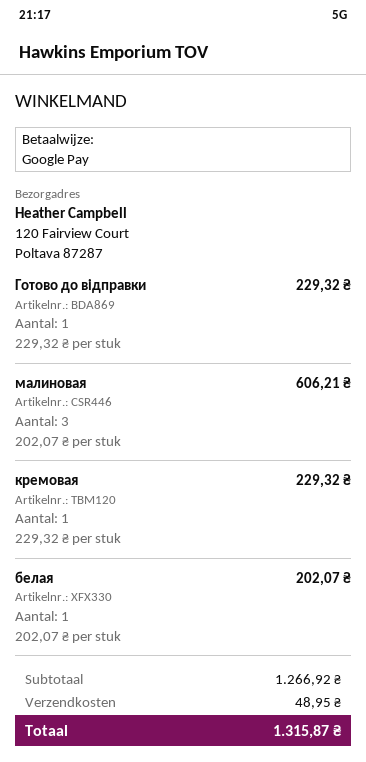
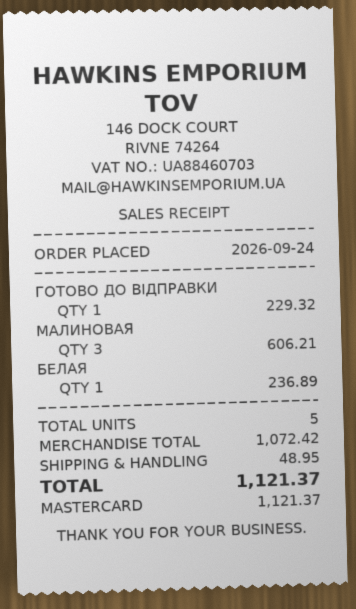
payment method: Google Pay -> Mastercard
кремовая: 1 for 229.32 -> none
белая: 1 for 202.07 -> 1 for 236.89
subtotal: 1266.92 -> 1072.42
total: 1315.87 -> 1121.37

